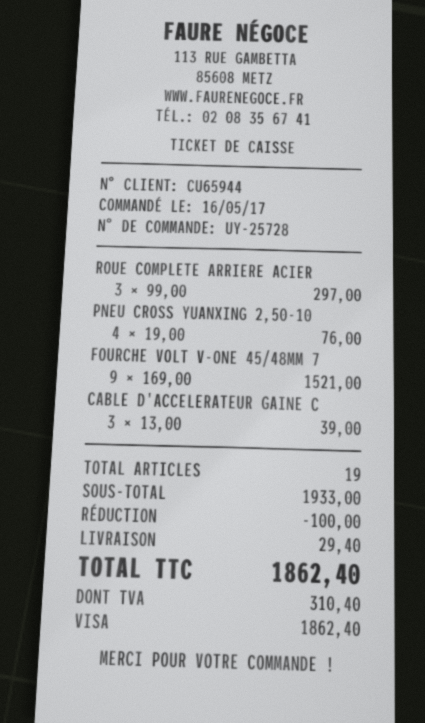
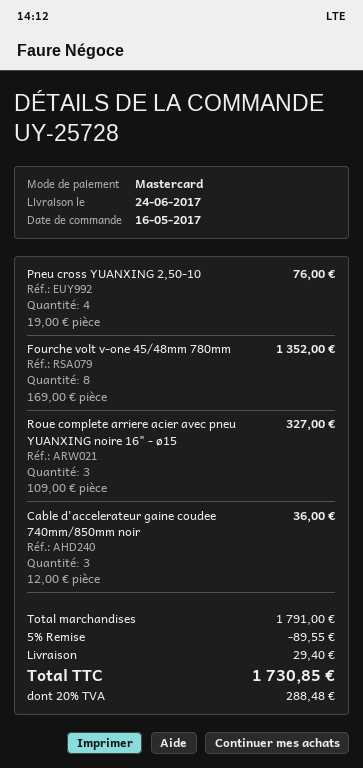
payment method: Visa -> Mastercard
ROUE COMPLETE ARRIERE ACIER: 3 x 99.00 = 297.00 -> 3 x 109.00 = 327.00
FOURCHE VOLT V-ONE 45/48MM 7: 9 x 169.00 = 1521.00 -> 8 x 169.00 = 1352.00
CABLE D'ACCELERATEUR GAINE C: 3 x 13.00 = 39.00 -> 3 x 12.00 = 36.00
subtotal: 1933.00 -> 1791.00
discount: 100.00 -> 89.55
tax: 310.40 -> 288.48
total: 1862.40 -> 1730.85

